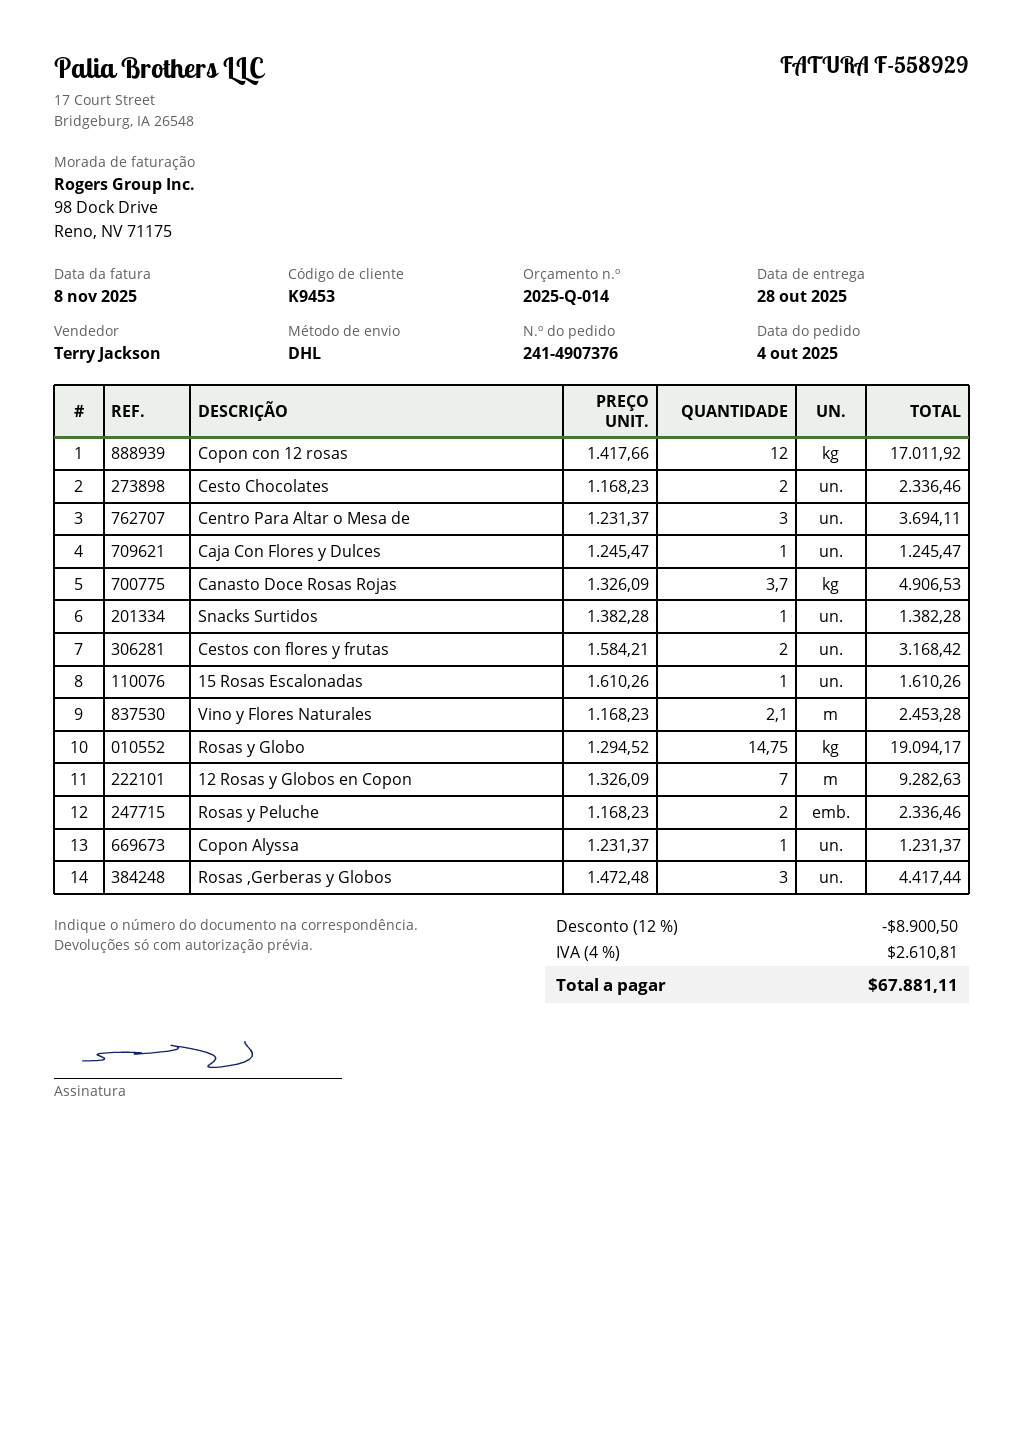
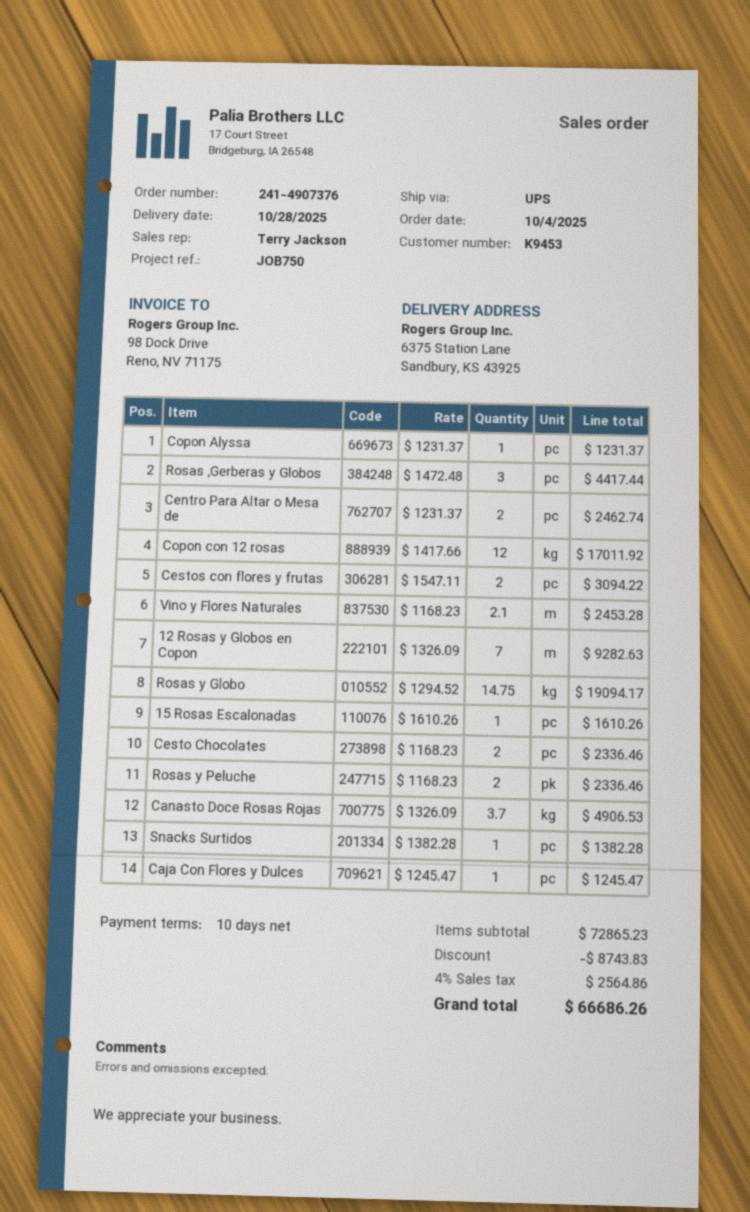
shipping method: DHL -> UPS
Centro Para Altar o Mesa de: 3 x 1231.37 = 3694.11 -> 2 x 1231.37 = 2462.74
Cestos con flores y frutas: 2 x 1584.21 = 3168.42 -> 2 x 1547.11 = 3094.22
discount: 8900.50 -> 8743.83
tax: 4% = 2610.81 -> 4% = 2564.86
total: 67881.11 -> 66686.26

